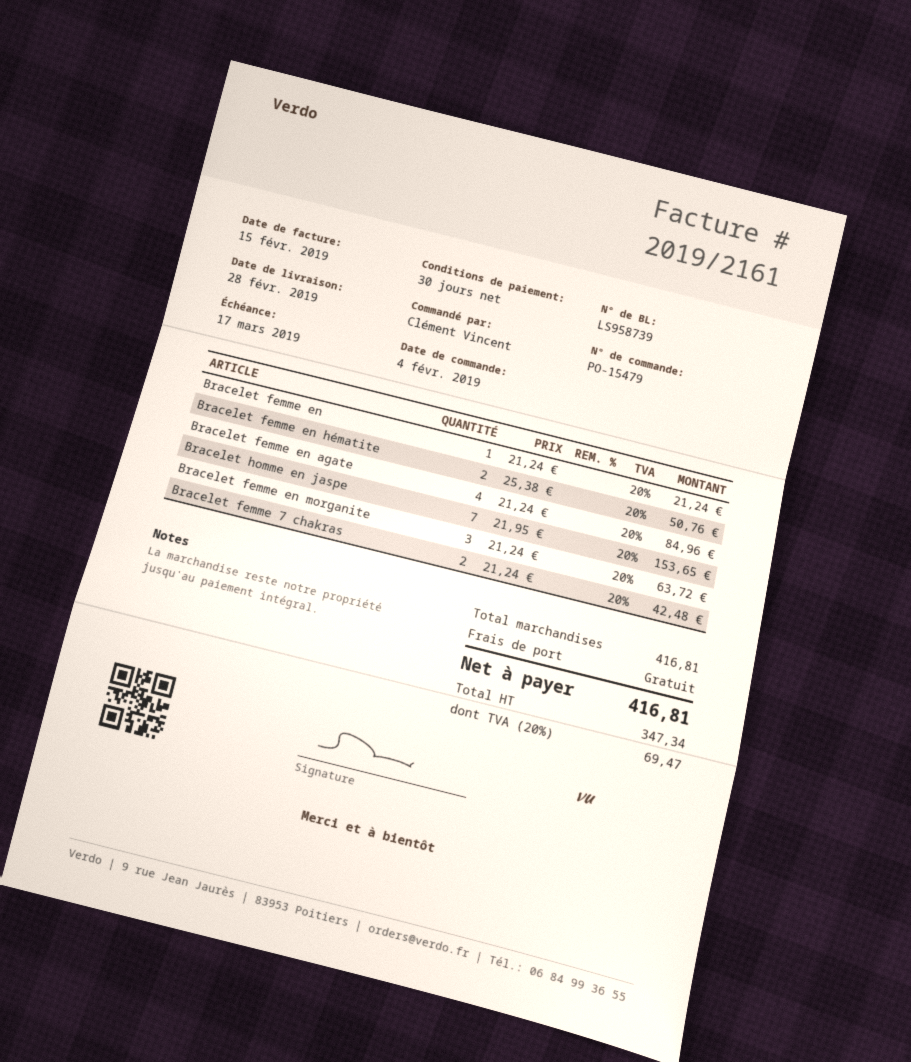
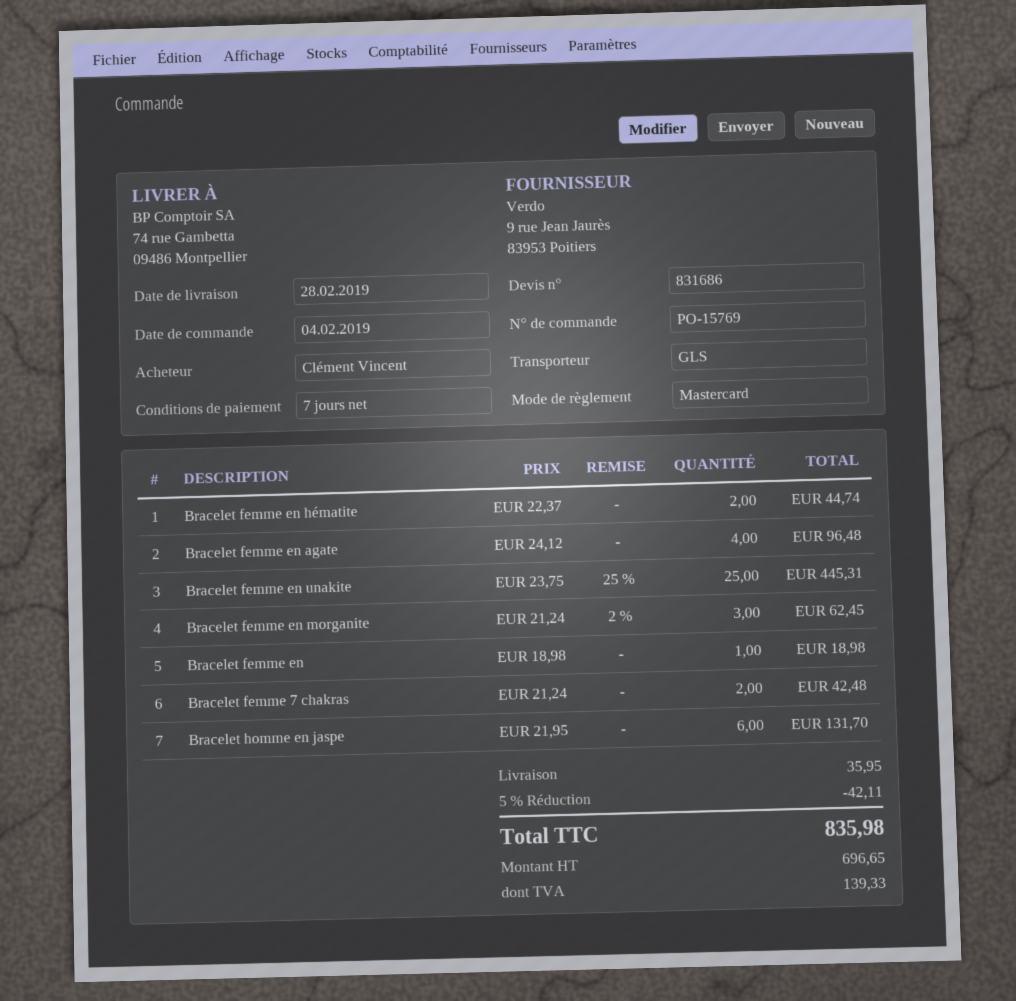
order number: PO-15479 -> PO-15769
payment terms: 30 days -> 7 days
Bracelet femme en: 1 x 21.24 = 21.24 -> 1 x 18.98 = 18.98
Bracelet femme en hématite: 2 x 25.38 = 50.76 -> 2 x 22.37 = 44.74
Bracelet femme en agate: 4 x 21.24 = 84.96 -> 4 x 24.12 = 96.48
Bracelet homme en jaspe: 7 x 21.95 = 153.65 -> 6 x 21.95 = 131.70
Bracelet femme en morganite: 3 x 21.24 = 63.72 -> 3 x 21.24 - 2% = 62.45
Bracelet femme en unakite: none -> 25 x 23.75 - 25% = 445.31
discount: none -> 5% = 42.11
shipping: 0.00 -> 35.95
net: 347.34 -> 696.65
tax: 69.47 -> 139.33
total: 416.81 -> 835.98

